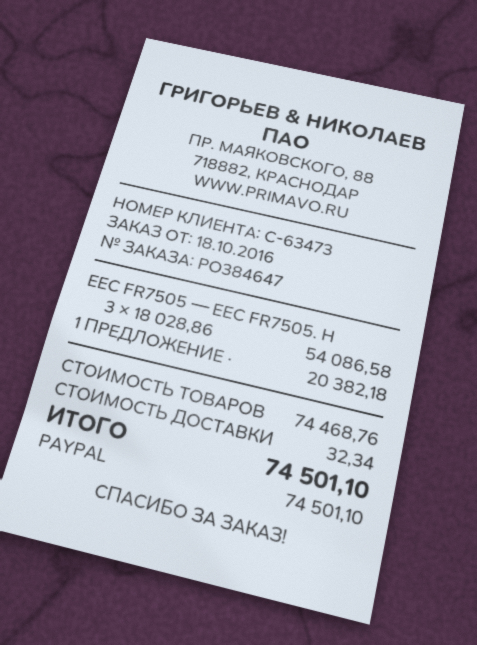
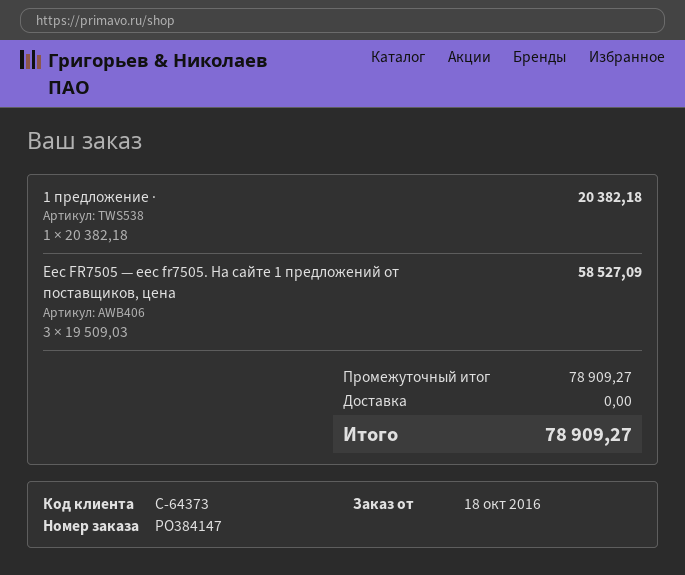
order number: PO384647 -> PO384147
customer number: C-63473 -> C-64373
EEC FR7505 — EEC FR7505. Н: 3 x 18028.86 = 54086.58 -> 3 x 19509.03 = 58527.09
subtotal: 74468.76 -> 78909.27
shipping: 32.34 -> 0.00
total: 74501.10 -> 78909.27

